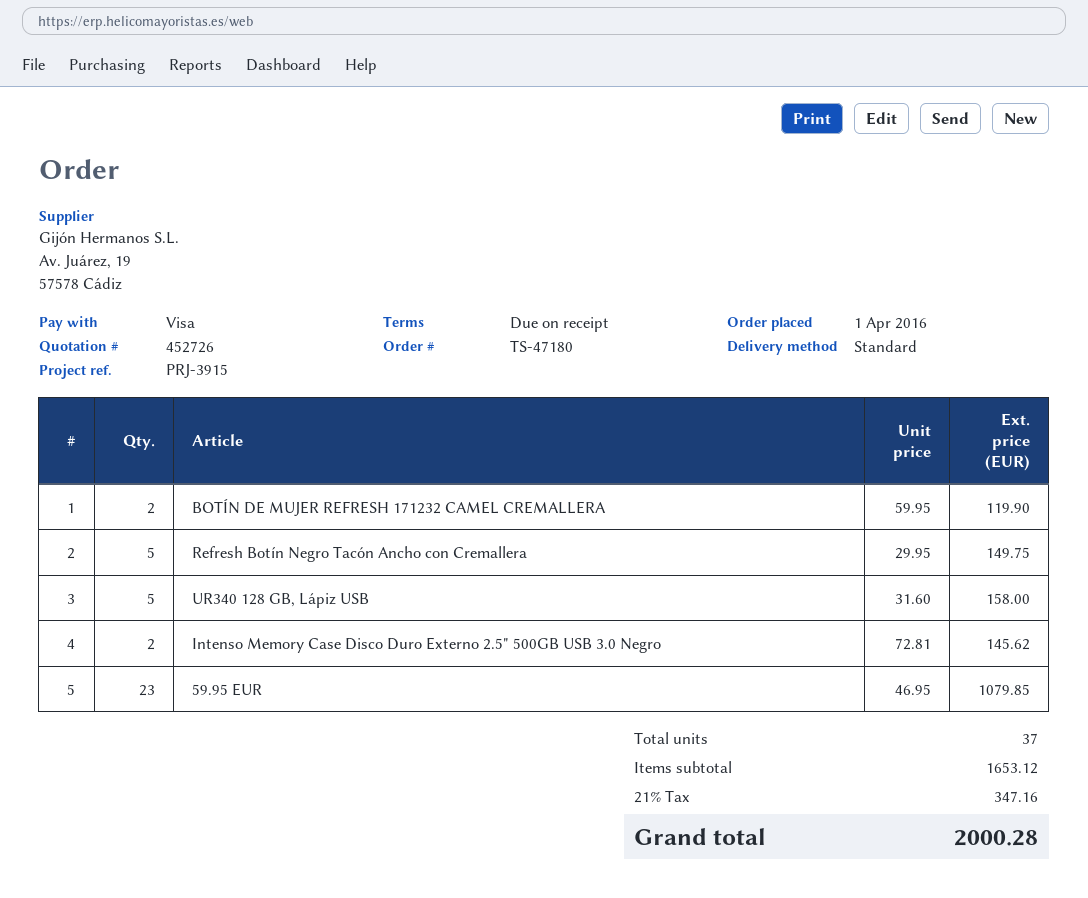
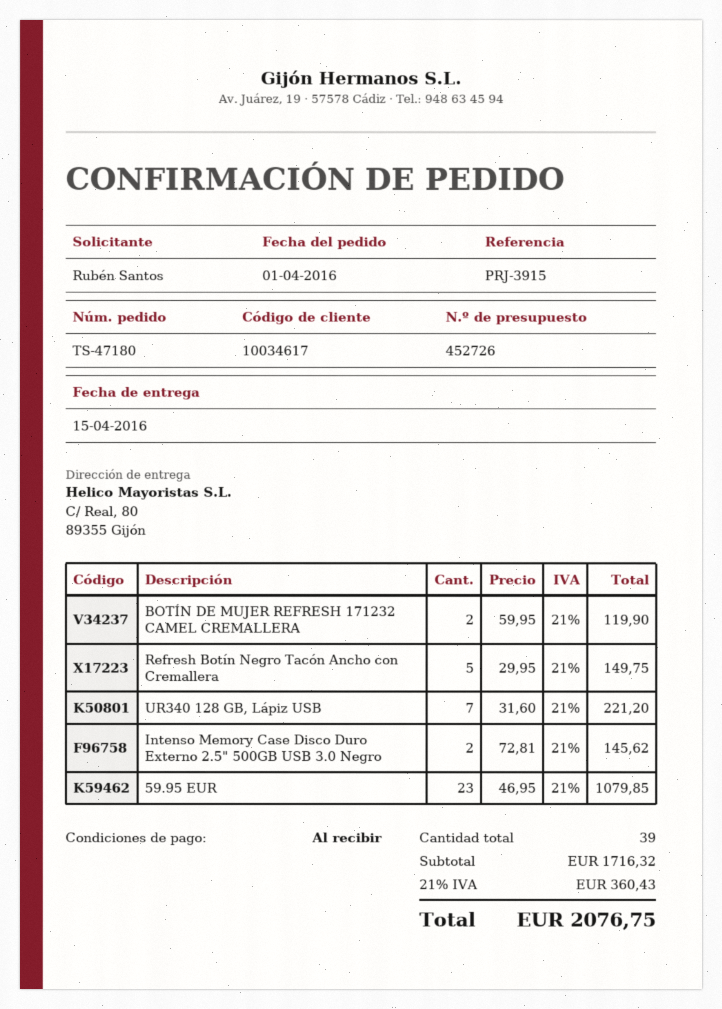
UR340 128 GB, Lápiz USB: 5 x 31.60 = 158.00 -> 7 x 31.60 = 221.20
total quantity: 37 -> 39
subtotal: 1653.12 -> 1716.32
tax: 21% = 347.16 -> 21% = 360.43
total: 2000.28 -> 2076.75

